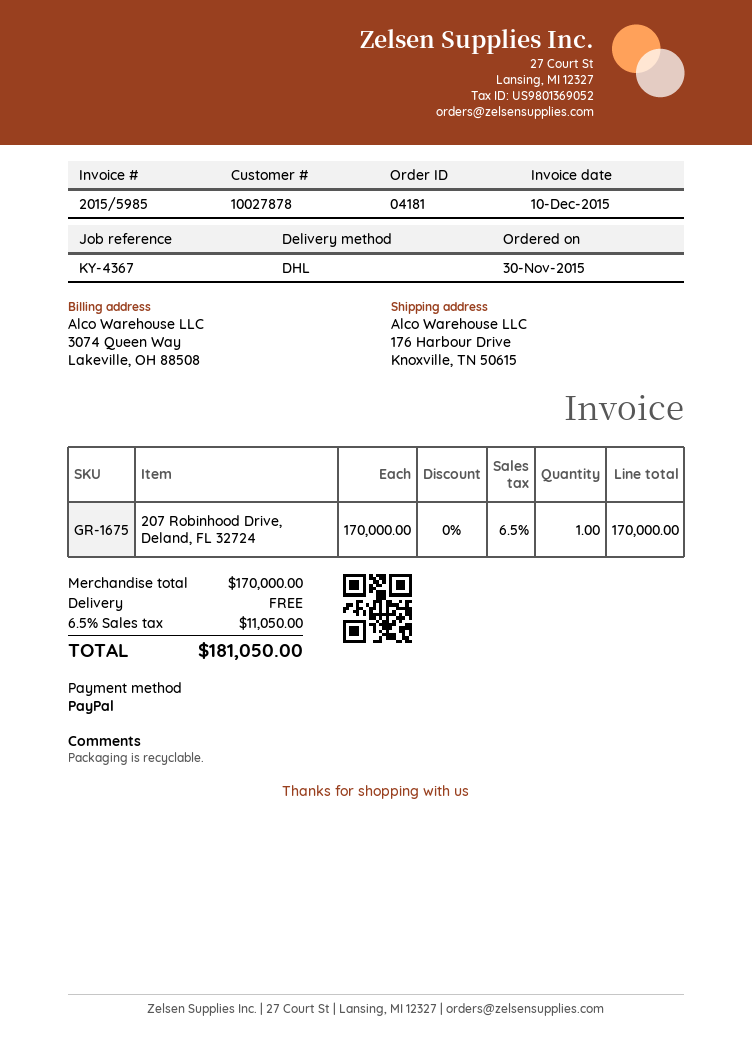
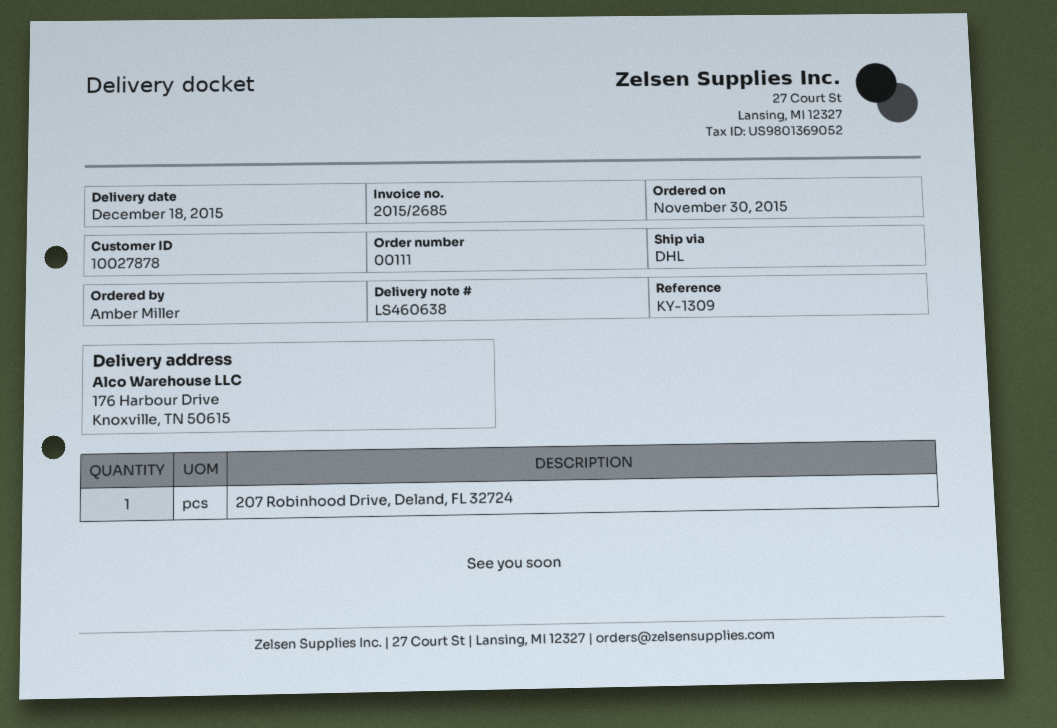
order number: 04181 -> 00111
invoice number: 2015/5985 -> 2015/2685
reference: KY-4367 -> KY-1309

